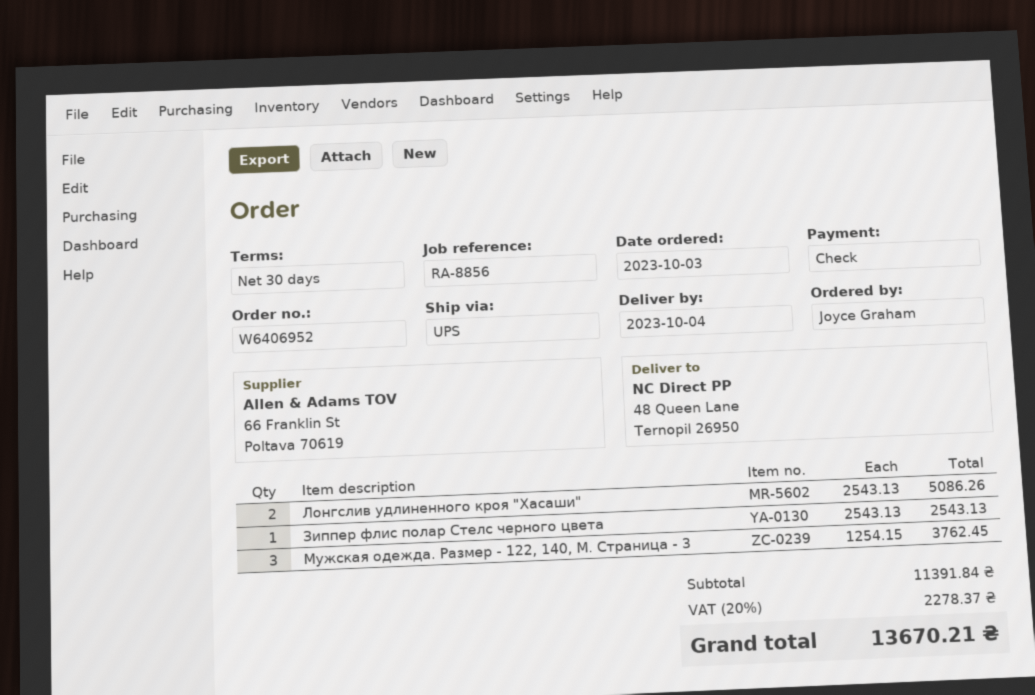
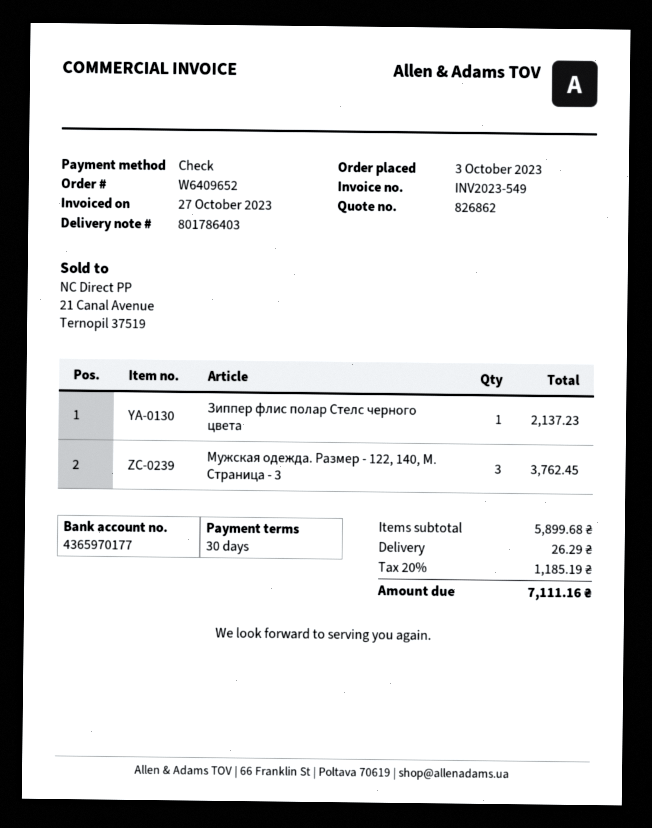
order number: W6406952 -> W6409652
Лонгслив удлиненного кроя "Хасаши": 2 for 5086.26 -> none
Зиппер флис полар Стелс черного цвета: 1 for 2543.13 -> 1 for 2137.23
subtotal: 11391.84 -> 5899.68
shipping: none -> 26.29
tax: 20% = 2278.37 -> 20% = 1185.19
total: 13670.21 -> 7111.16

